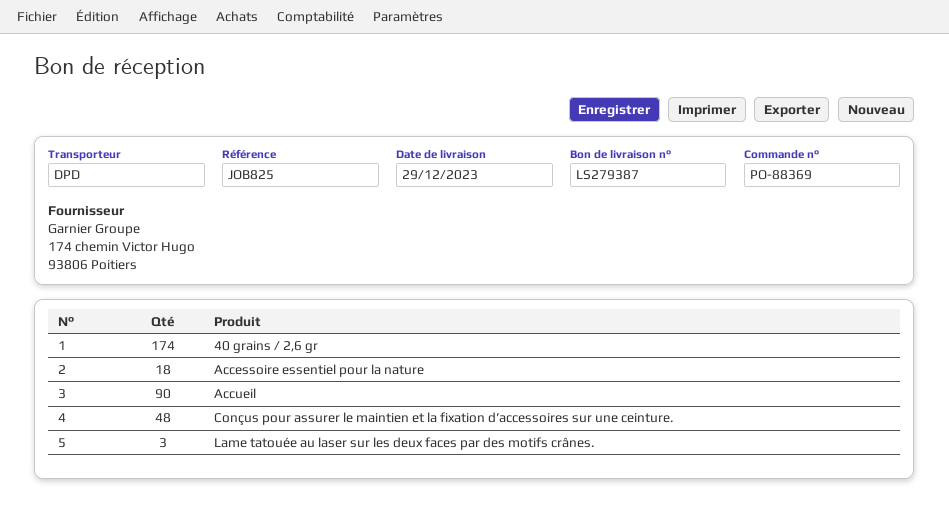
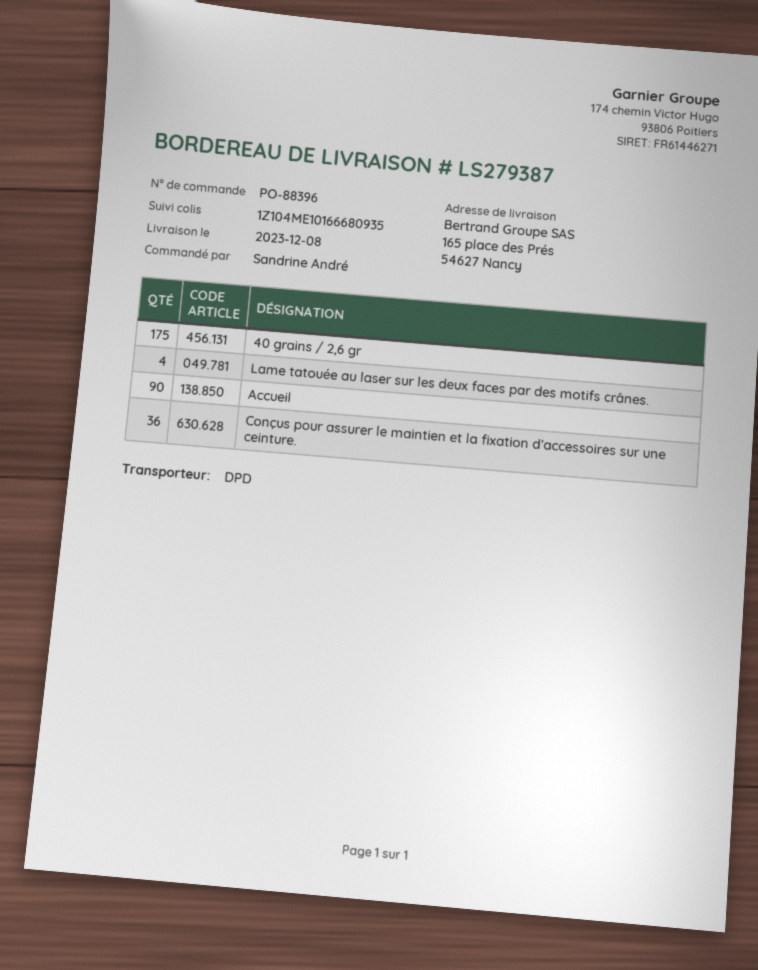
order number: PO-88369 -> PO-88396
delivery date: 2023-12-29 -> 2023-12-08
40 grains / 2,6 gr: 174 -> 175
Accessoire essentiel pour la nature: 18 -> none
Conçus pour assurer le maintien et la fixation d’accessoires sur une ceinture.: 48 -> 36
Lame tatouée au laser sur les deux faces par des motifs crânes.: 3 -> 4

